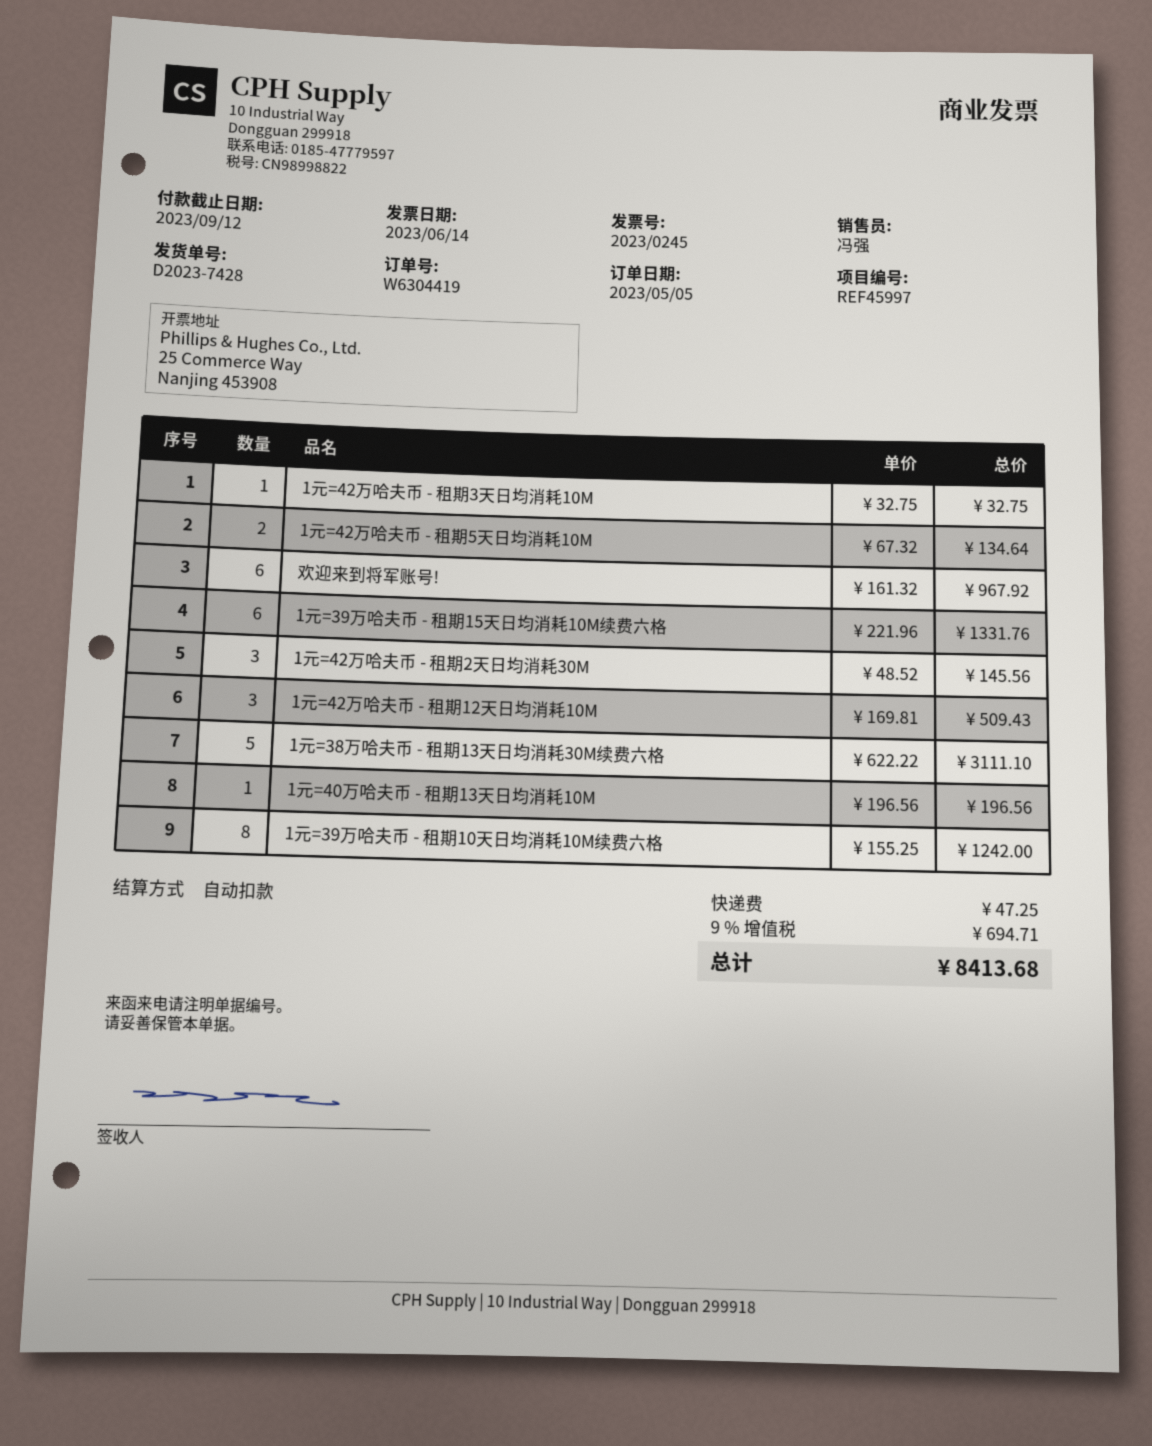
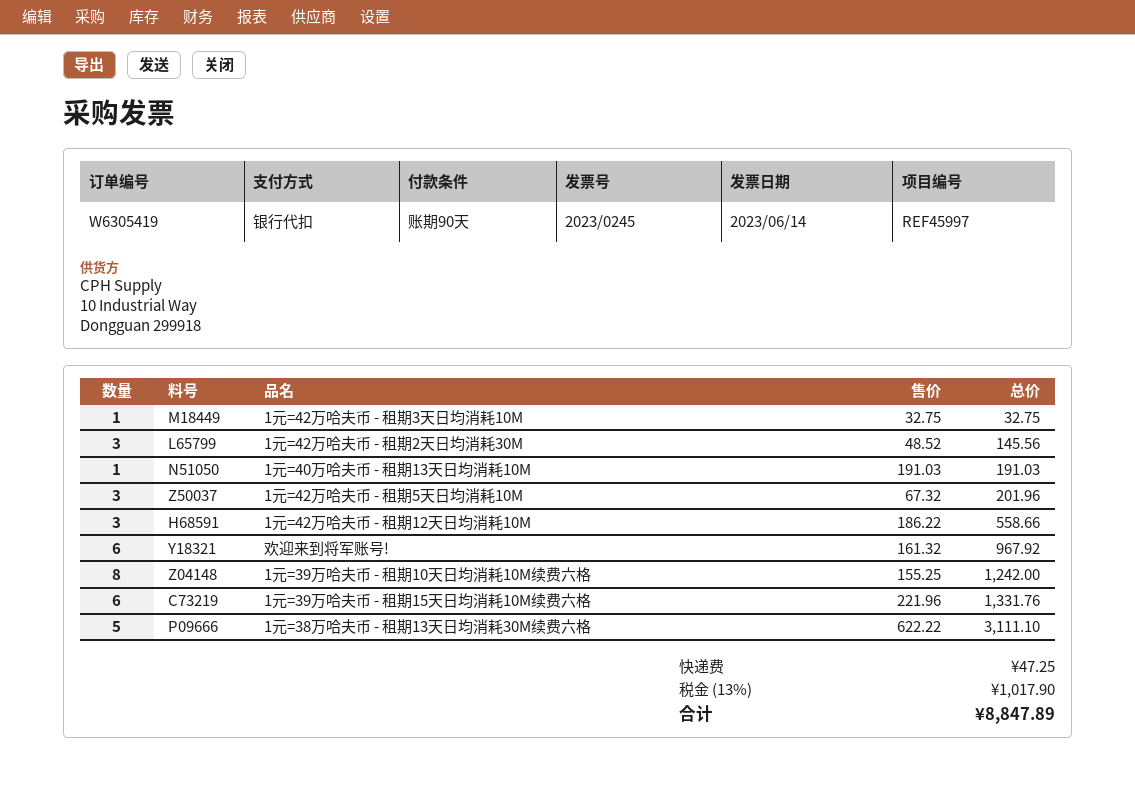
order number: W6304419 -> W6305419
1元=42万哈夫币 - 租期5天日均消耗10M: 2 x 67.32 = 134.64 -> 3 x 67.32 = 201.96
1元=42万哈夫币 - 租期12天日均消耗10M: 3 x 169.81 = 509.43 -> 3 x 186.22 = 558.66
1元=40万哈夫币 - 租期13天日均消耗10M: 1 x 196.56 = 196.56 -> 1 x 191.03 = 191.03
tax: 9% = 694.71 -> 13% = 1017.90
total: 8413.68 -> 8847.89

